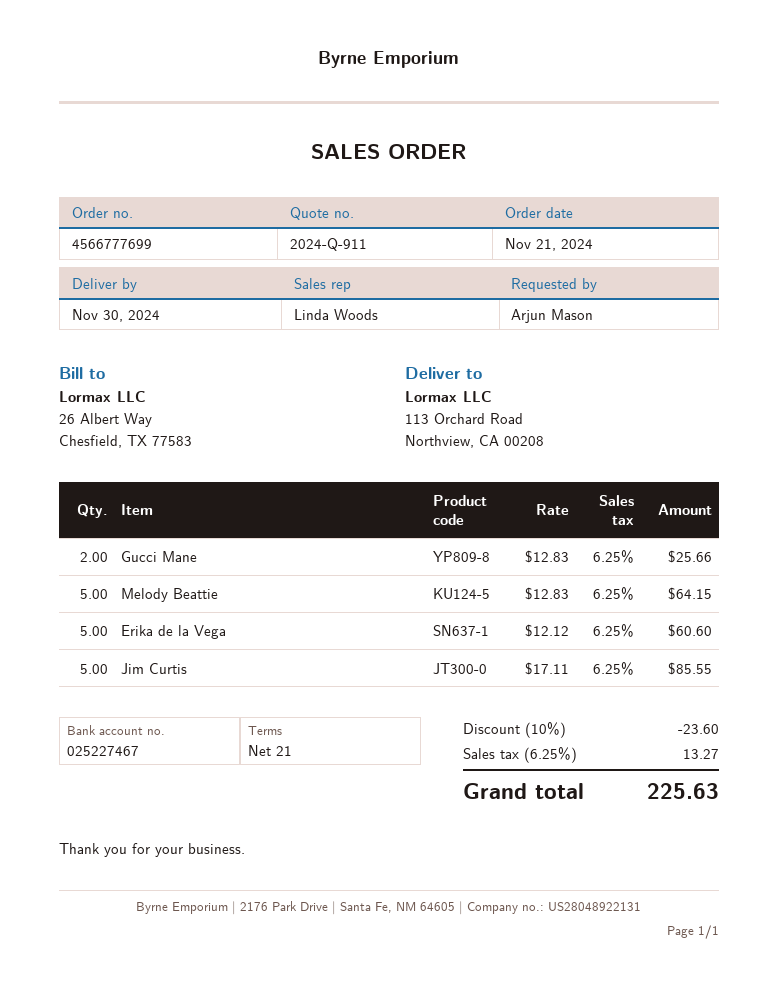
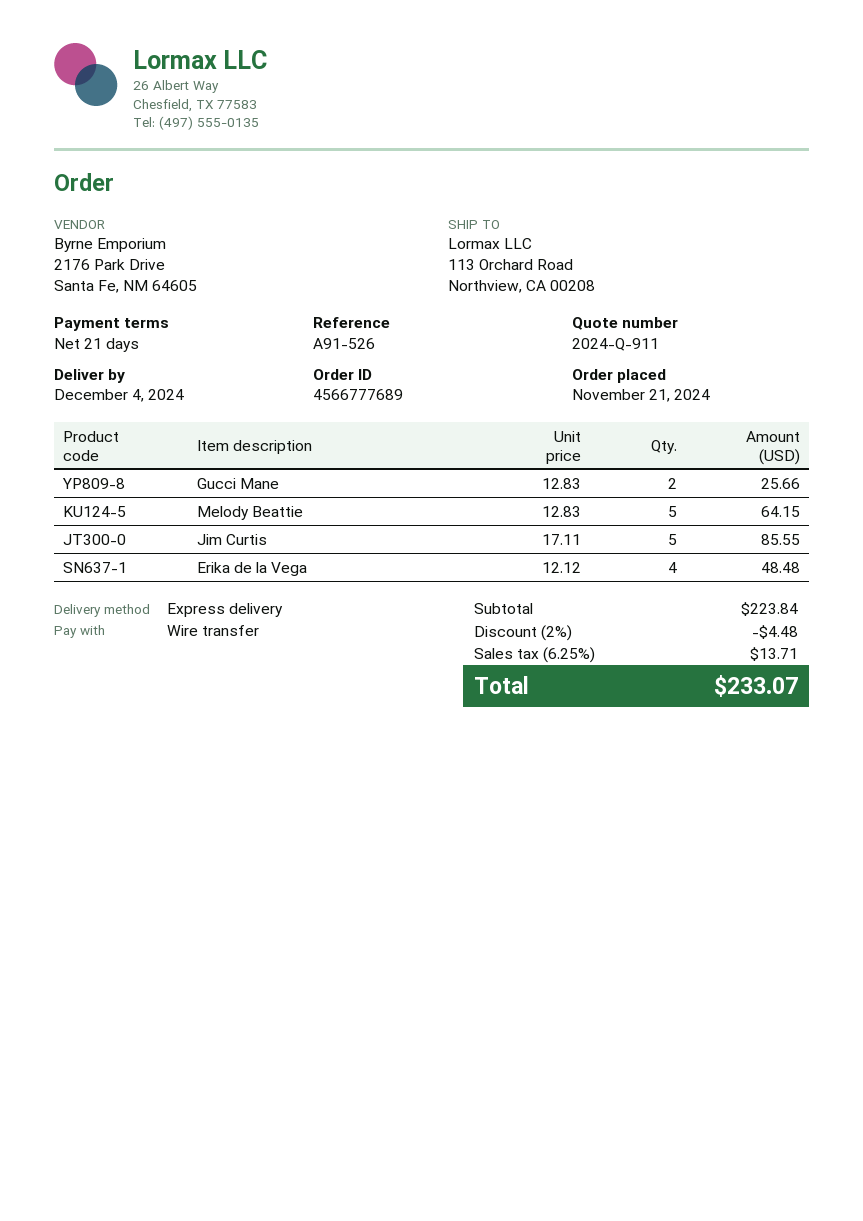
order number: 4566777699 -> 4566777689
delivery date: 2024-11-30 -> 2024-12-04
Erika de la Vega: 5 x 12.12 = 60.60 -> 4 x 12.12 = 48.48
discount: 10% = 23.60 -> 2% = 4.48
tax: 6.25% = 13.27 -> 6.25% = 13.71
total: 225.63 -> 233.07

